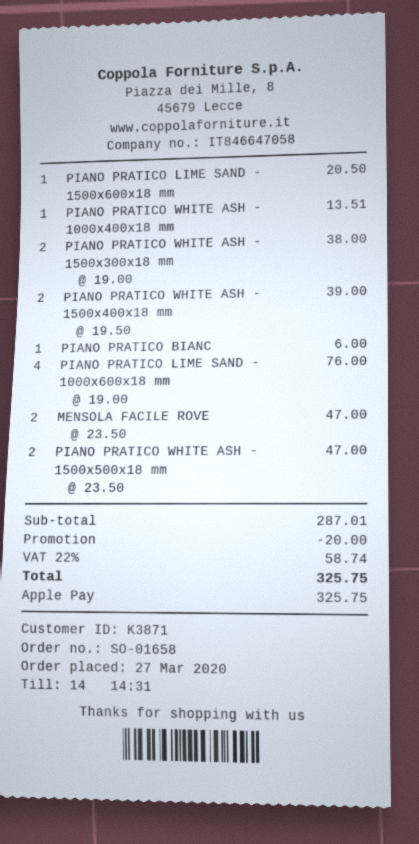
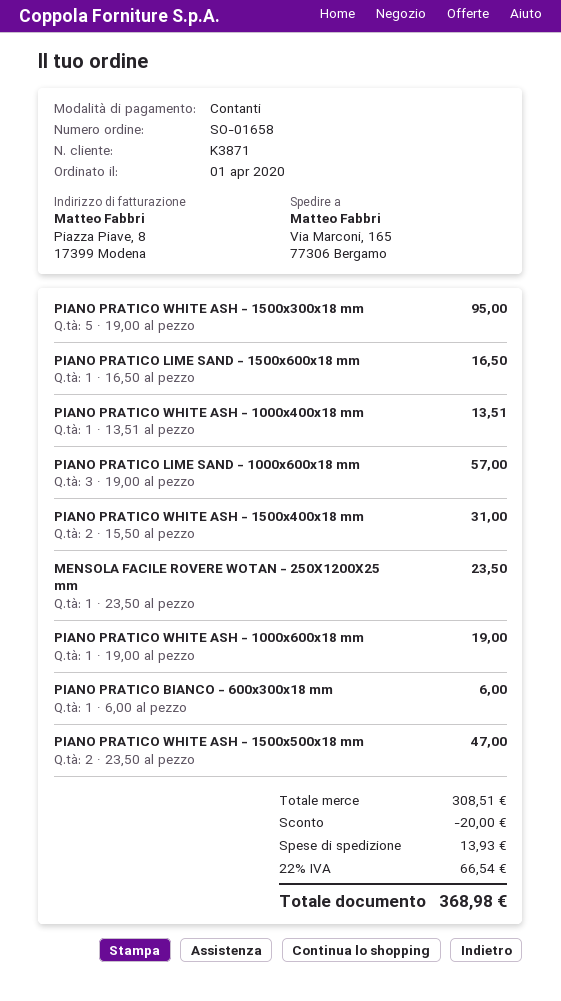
order date: 2020-03-27 -> 2020-04-01
payment method: Apple Pay -> cash
PIANO PRATICO LIME SAND - 1500x600x18 mm: 1 x 20.50 = 20.50 -> 1 x 16.50 = 16.50
PIANO PRATICO WHITE ASH - 1500x300x18 mm: 2 x 19.00 = 38.00 -> 5 x 19.00 = 95.00
PIANO PRATICO WHITE ASH - 1500x400x18 mm: 2 x 19.50 = 39.00 -> 2 x 15.50 = 31.00
PIANO PRATICO LIME SAND - 1000x600x18 mm: 4 x 19.00 = 76.00 -> 3 x 19.00 = 57.00
MENSOLA FACILE ROVE: 2 x 23.50 = 47.00 -> 1 x 23.50 = 23.50
PIANO PRATICO WHITE ASH - 1000x600x18 mm: none -> 1 x 19.00 = 19.00
subtotal: 287.01 -> 308.51
shipping: none -> 13.93
tax: 22% = 58.74 -> 22% = 66.54
total: 325.75 -> 368.98

